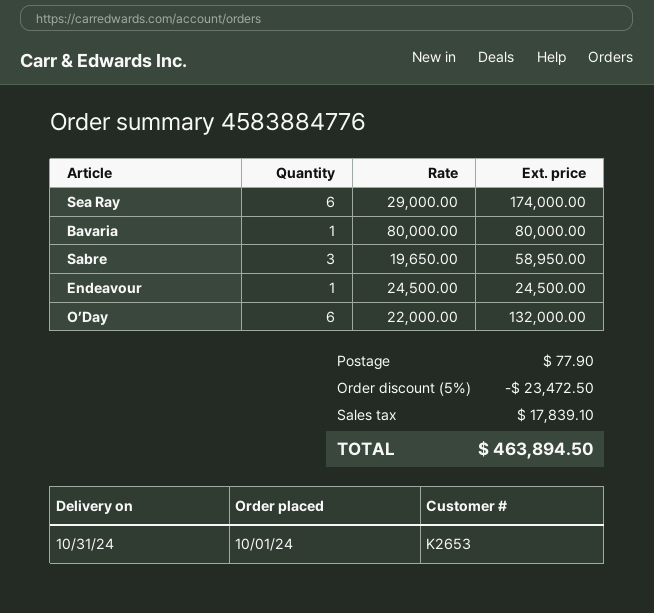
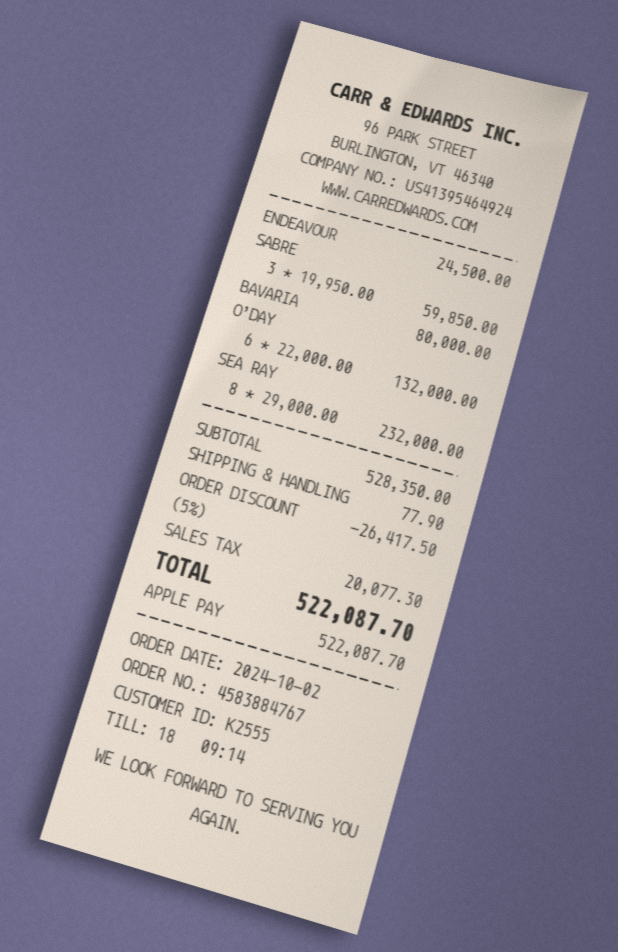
order number: 4583884776 -> 4583884767
order date: 2024-10-01 -> 2024-10-02
customer number: K2653 -> K2555
Sea Ray: 6 x 29000.00 = 174000.00 -> 8 x 29000.00 = 232000.00
Sabre: 3 x 19650.00 = 58950.00 -> 3 x 19950.00 = 59850.00
discount: 5% = 23472.50 -> 5% = 26417.50
tax: 17839.10 -> 20077.30
total: 463894.50 -> 522087.70

